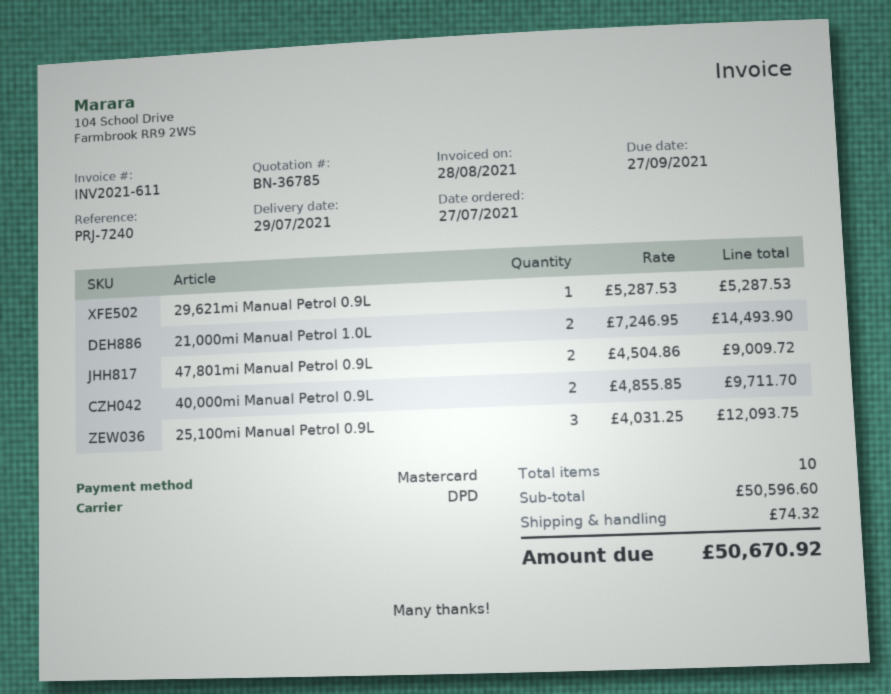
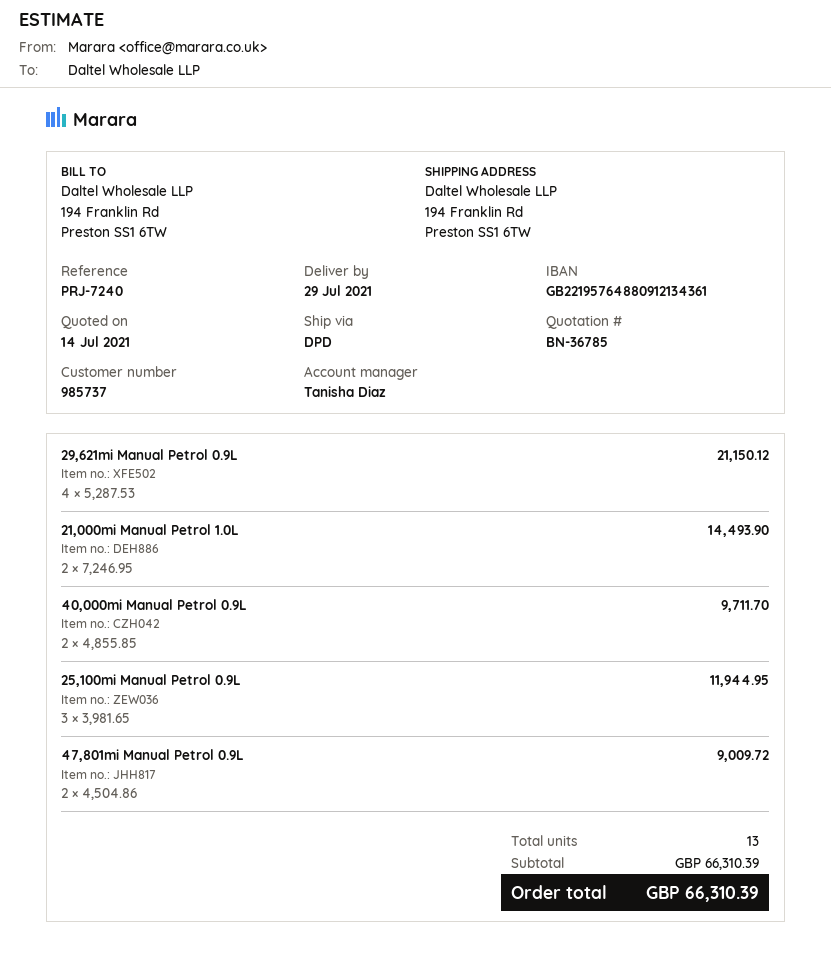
29,621mi Manual Petrol 0.9L: 1 x 5287.53 = 5287.53 -> 4 x 5287.53 = 21150.12
25,100mi Manual Petrol 0.9L: 3 x 4031.25 = 12093.75 -> 3 x 3981.65 = 11944.95
total quantity: 10 -> 13
subtotal: 50596.60 -> 66310.39
shipping: 74.32 -> none
total: 50670.92 -> 66310.39

